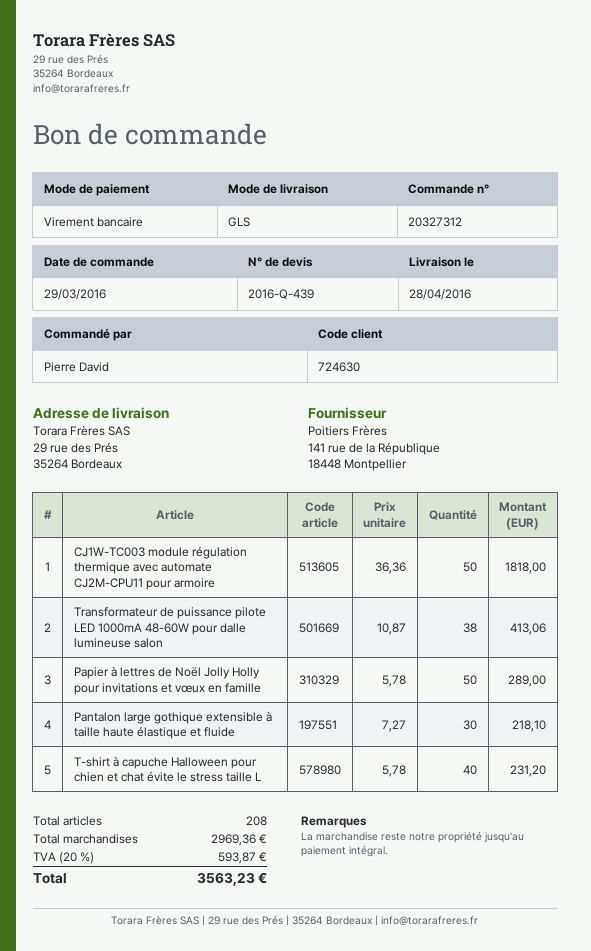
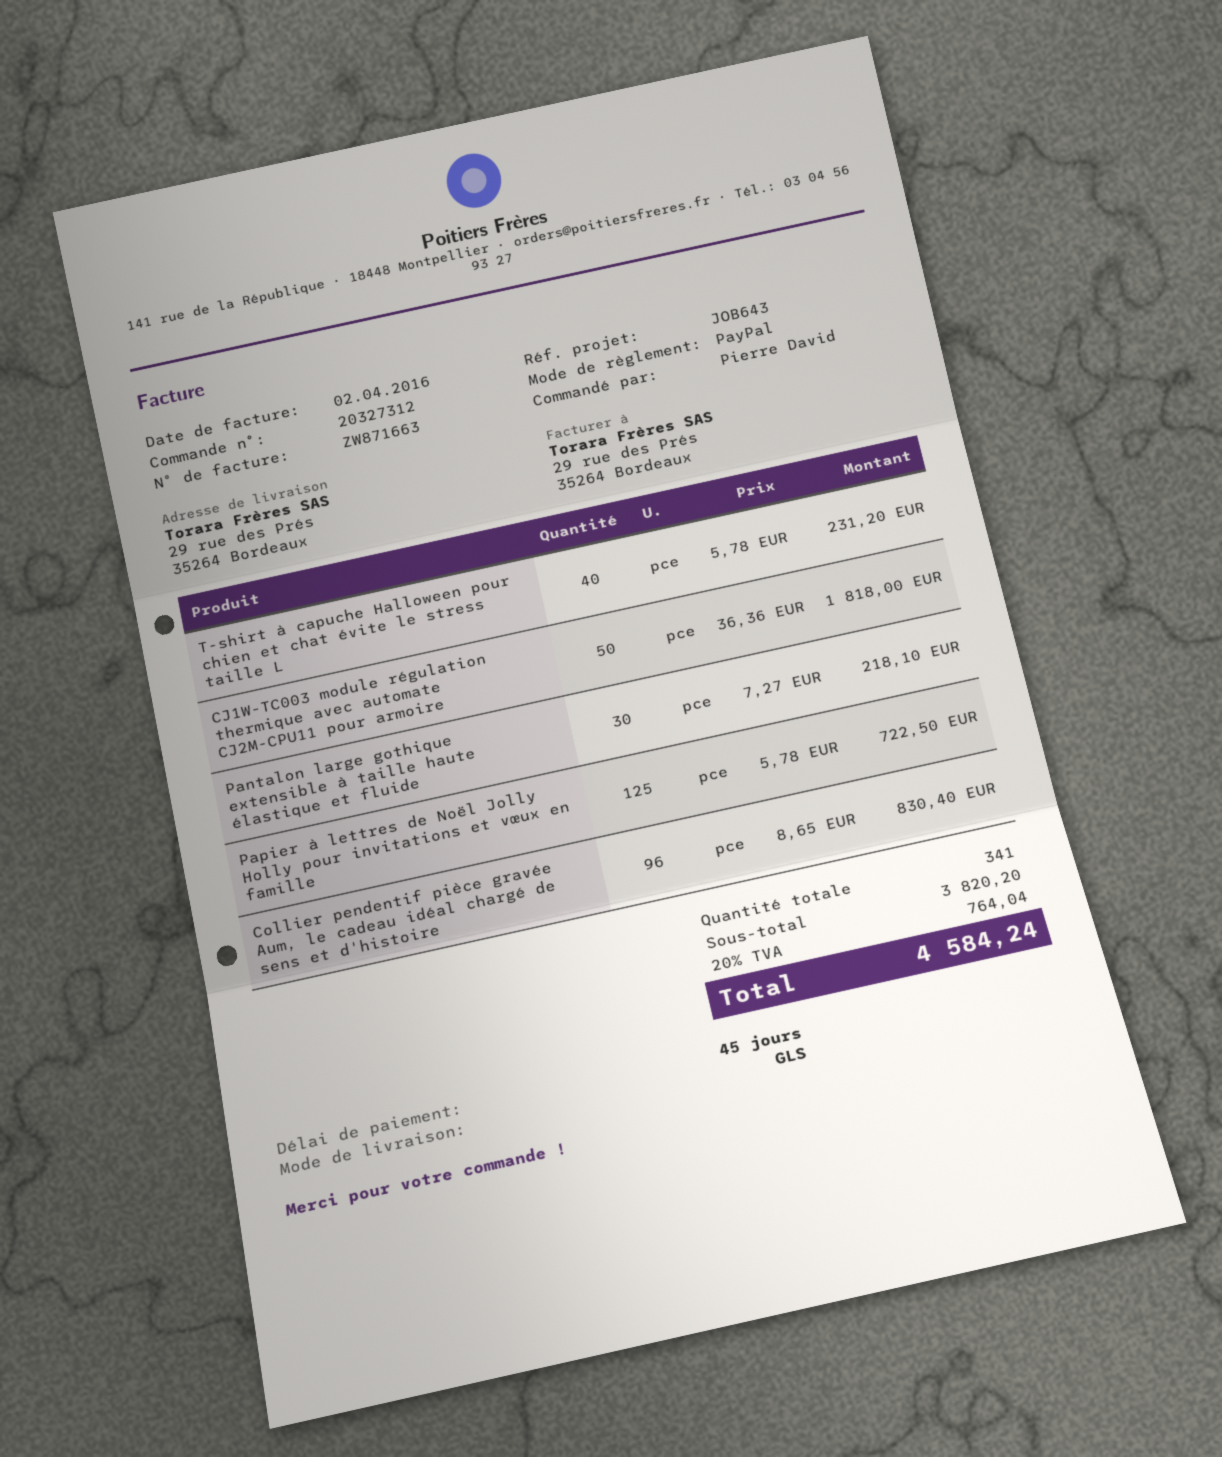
payment method: bank transfer -> PayPal
Transformateur de puissance pilote LED 1000mA 48-60W pour dalle lumineuse salon: 38 x 10.87 = 413.06 -> none
Papier à lettres de Noël Jolly Holly pour invitations et vœux en famille: 50 x 5.78 = 289.00 -> 125 x 5.78 = 722.50
Collier pendentif pièce gravée Aum, le cadeau idéal chargé de sens et d'histoire: none -> 96 x 8.65 = 830.40
total quantity: 208 -> 341
subtotal: 2969.36 -> 3820.20
tax: 20% = 593.87 -> 20% = 764.04
total: 3563.23 -> 4584.24

